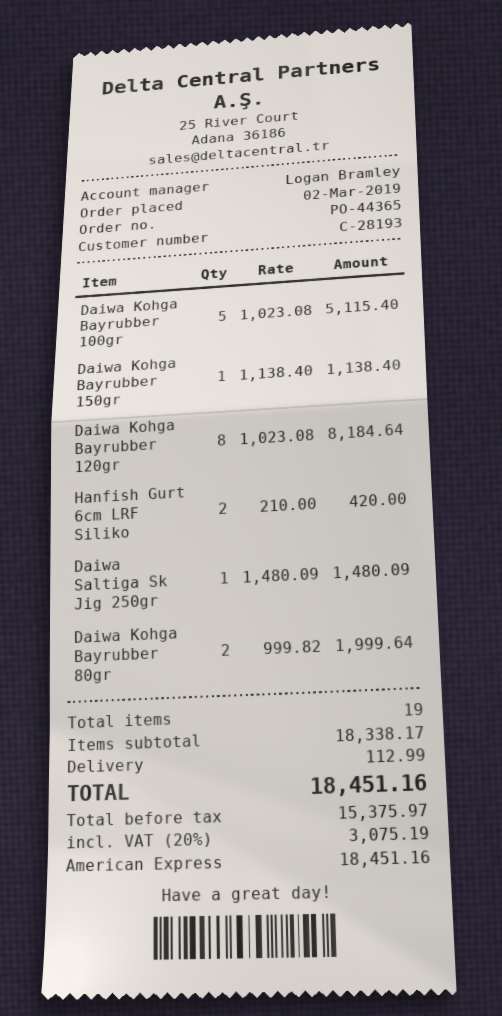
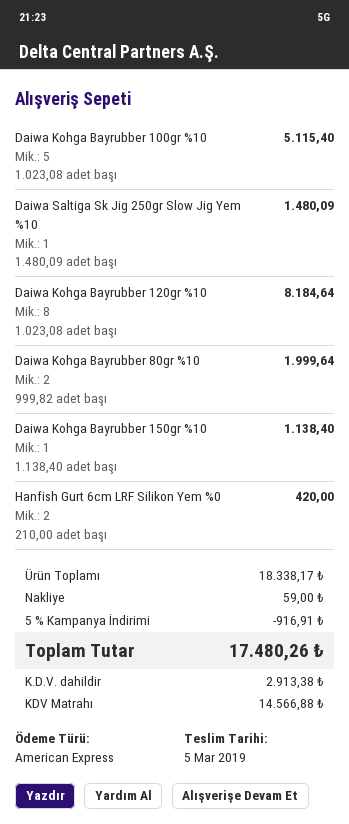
discount: none -> 5% = 916.91
shipping: 112.99 -> 59.00
net: 15375.97 -> 14566.88
tax: 3075.19 -> 2913.38
total: 18451.16 -> 17480.26

